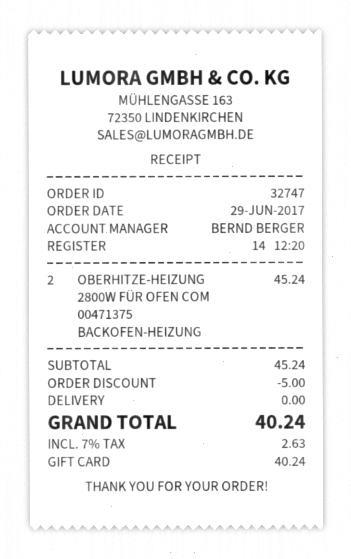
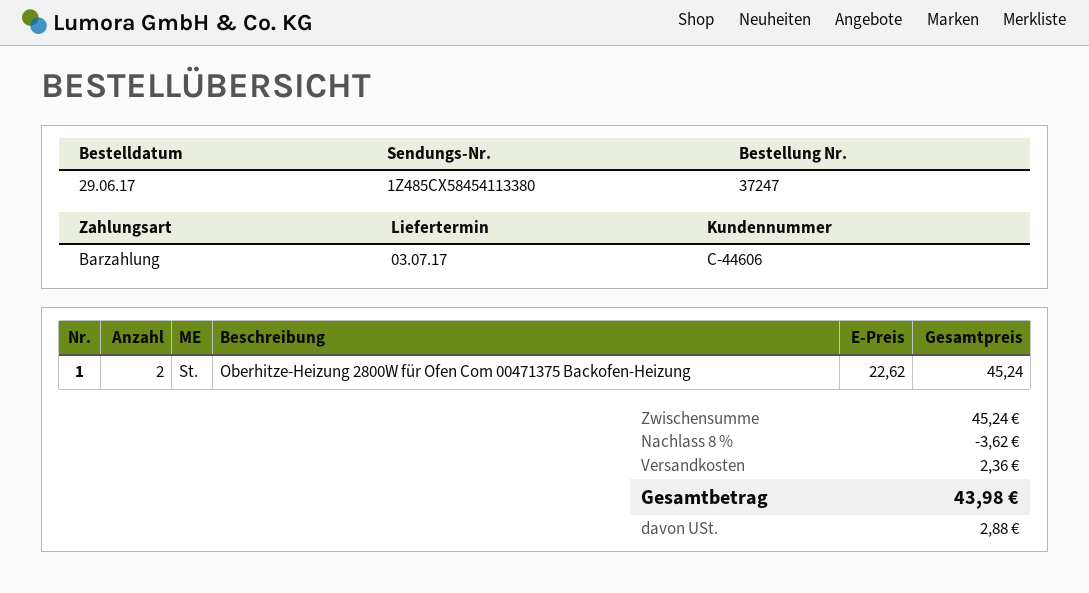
order number: 32747 -> 37247
payment method: gift card -> cash
discount: 5.00 -> 3.62
shipping: 0.00 -> 2.36
tax: 2.63 -> 2.88
total: 40.24 -> 43.98

